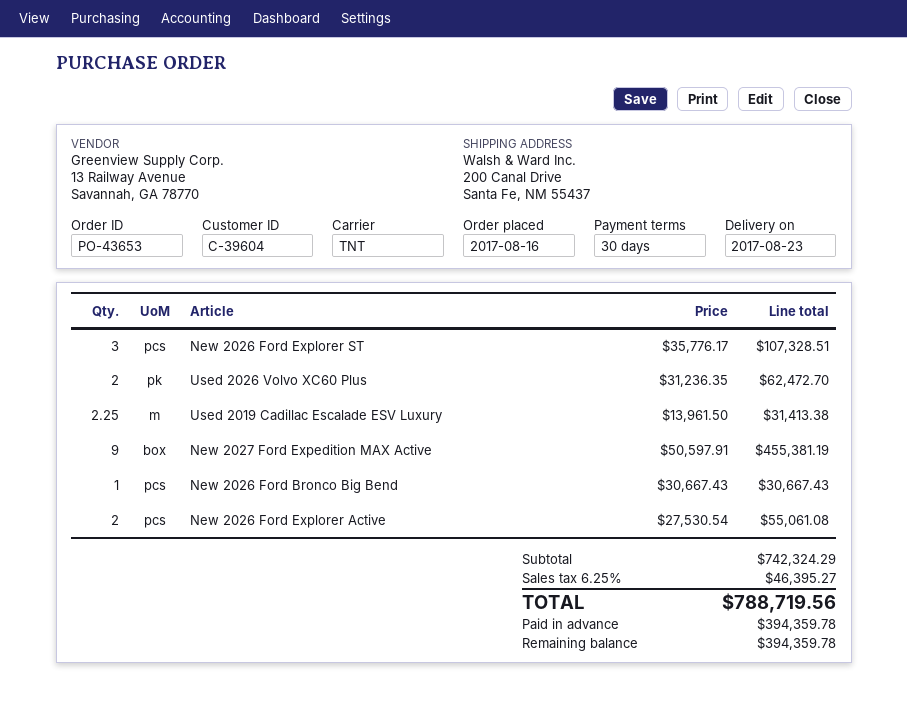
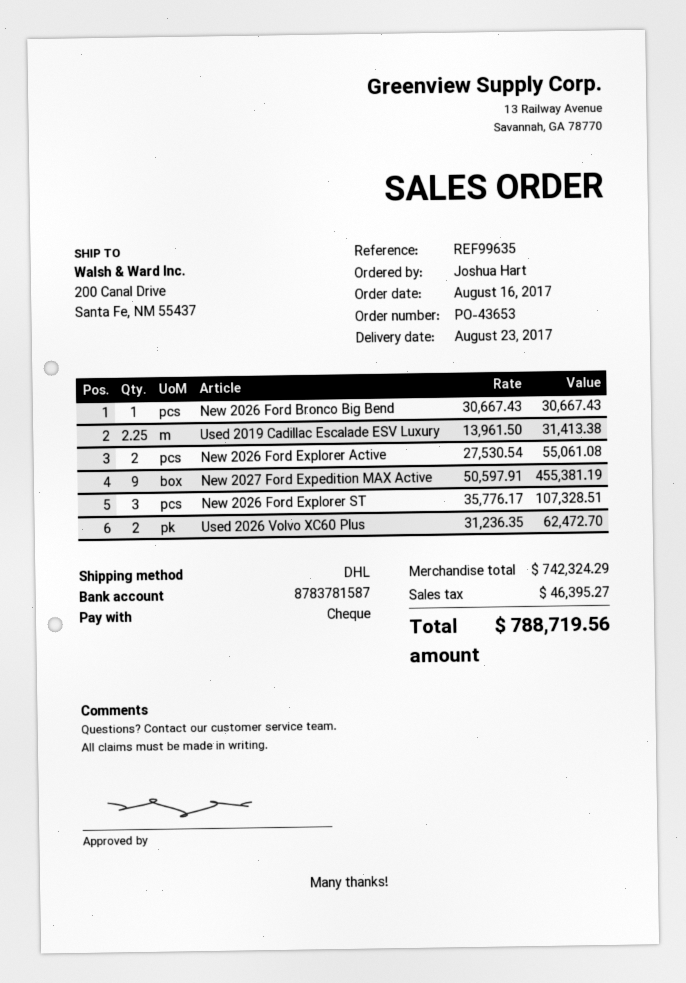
shipping method: TNT -> DHL

